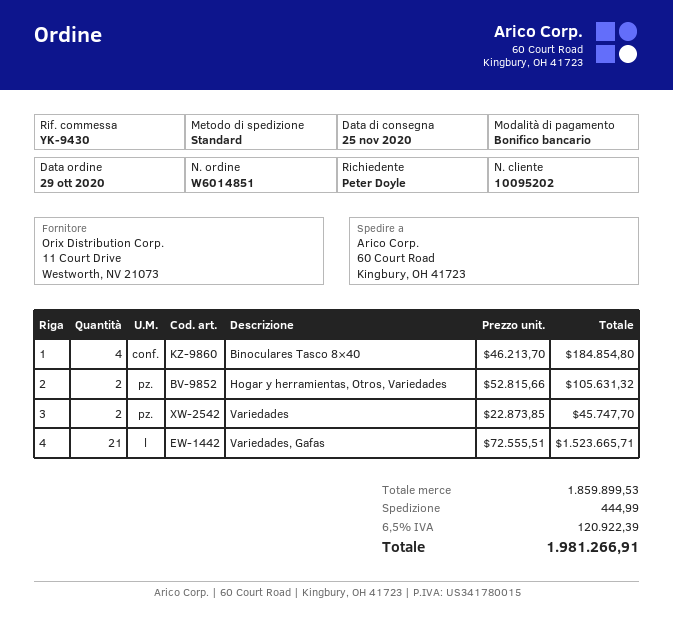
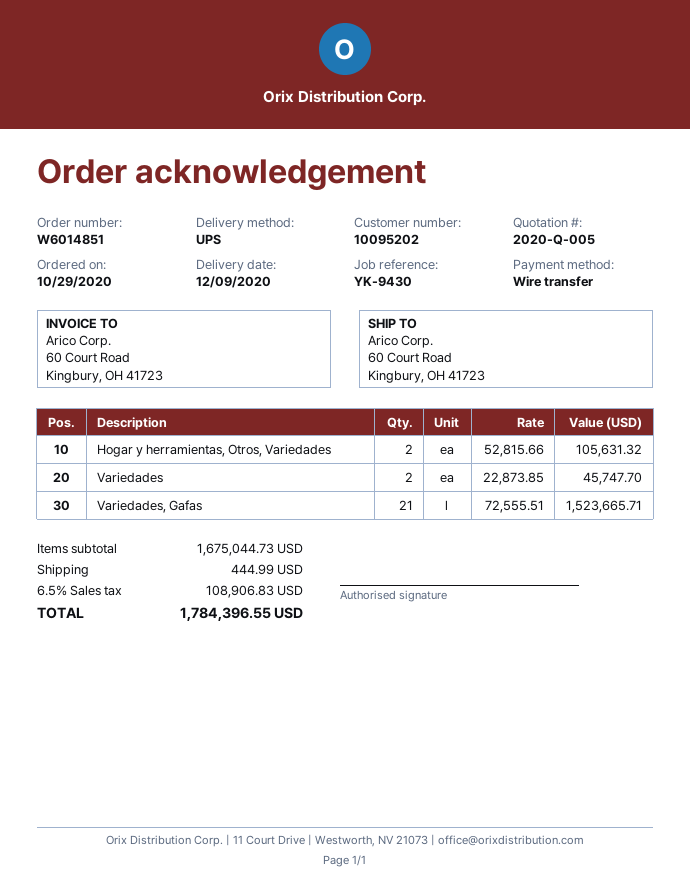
delivery date: 2020-11-25 -> 2020-12-09
shipping method: standard -> UPS
Binoculares Tasco 8×40: 4 x 46213.70 = 184854.80 -> none
subtotal: 1859899.53 -> 1675044.73
tax: 6.5% = 120922.39 -> 6.5% = 108906.83
total: 1981266.91 -> 1784396.55

